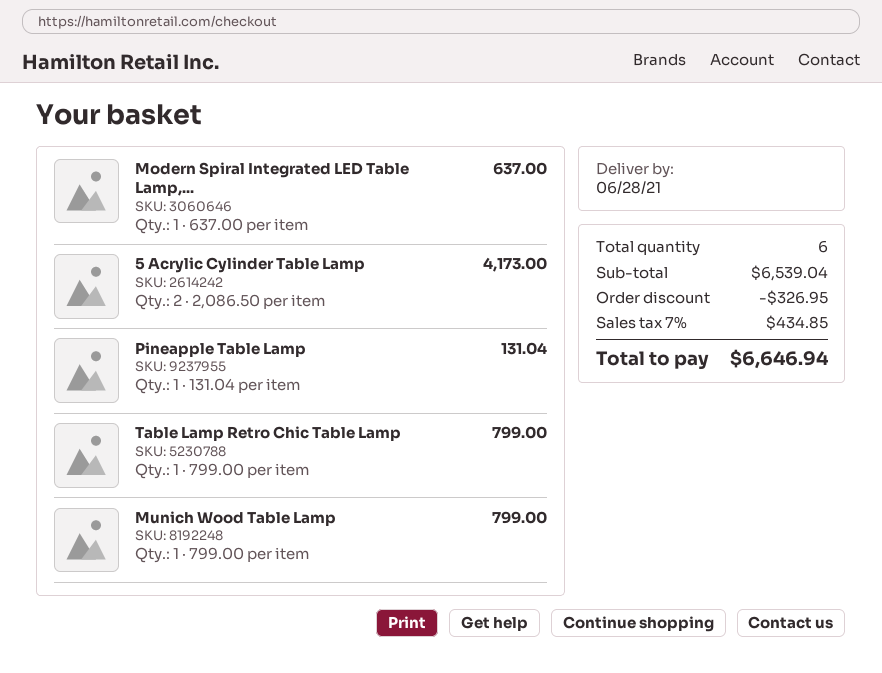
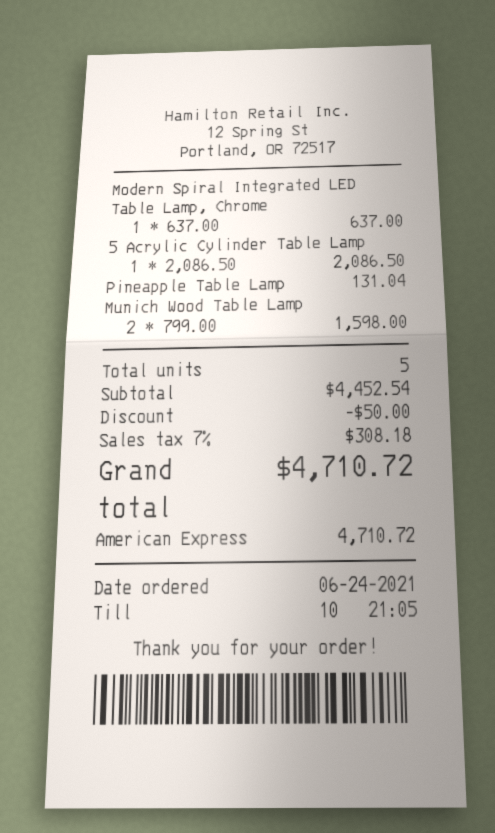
5 Acrylic Cylinder Table Lamp: 2 x 2086.50 = 4173.00 -> 1 x 2086.50 = 2086.50
Table Lamp Retro Chic Table Lamp: 1 x 799.00 = 799.00 -> none
Munich Wood Table Lamp: 1 x 799.00 = 799.00 -> 2 x 799.00 = 1598.00
total quantity: 6 -> 5
subtotal: 6539.04 -> 4452.54
discount: 326.95 -> 50.00
tax: 7% = 434.85 -> 7% = 308.18
total: 6646.94 -> 4710.72

